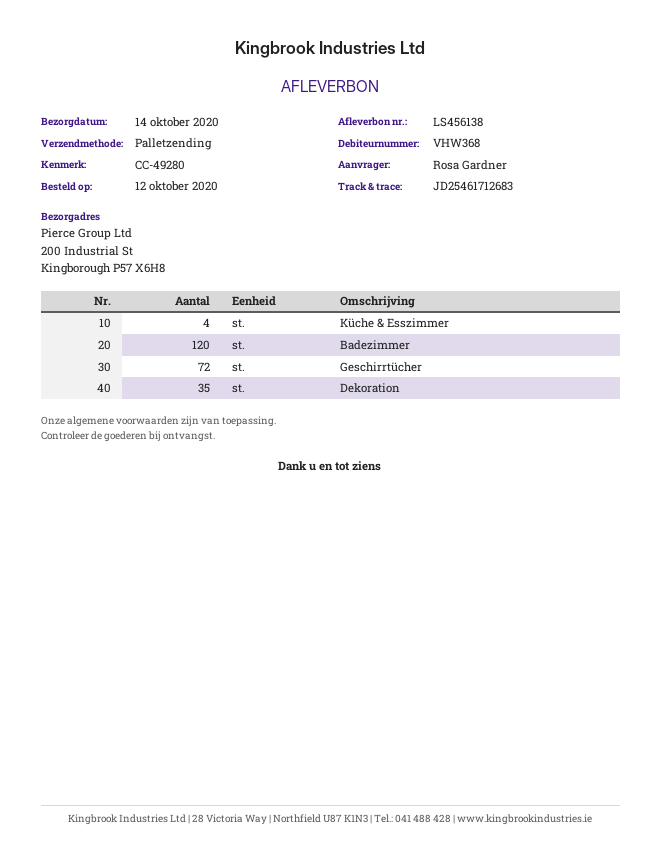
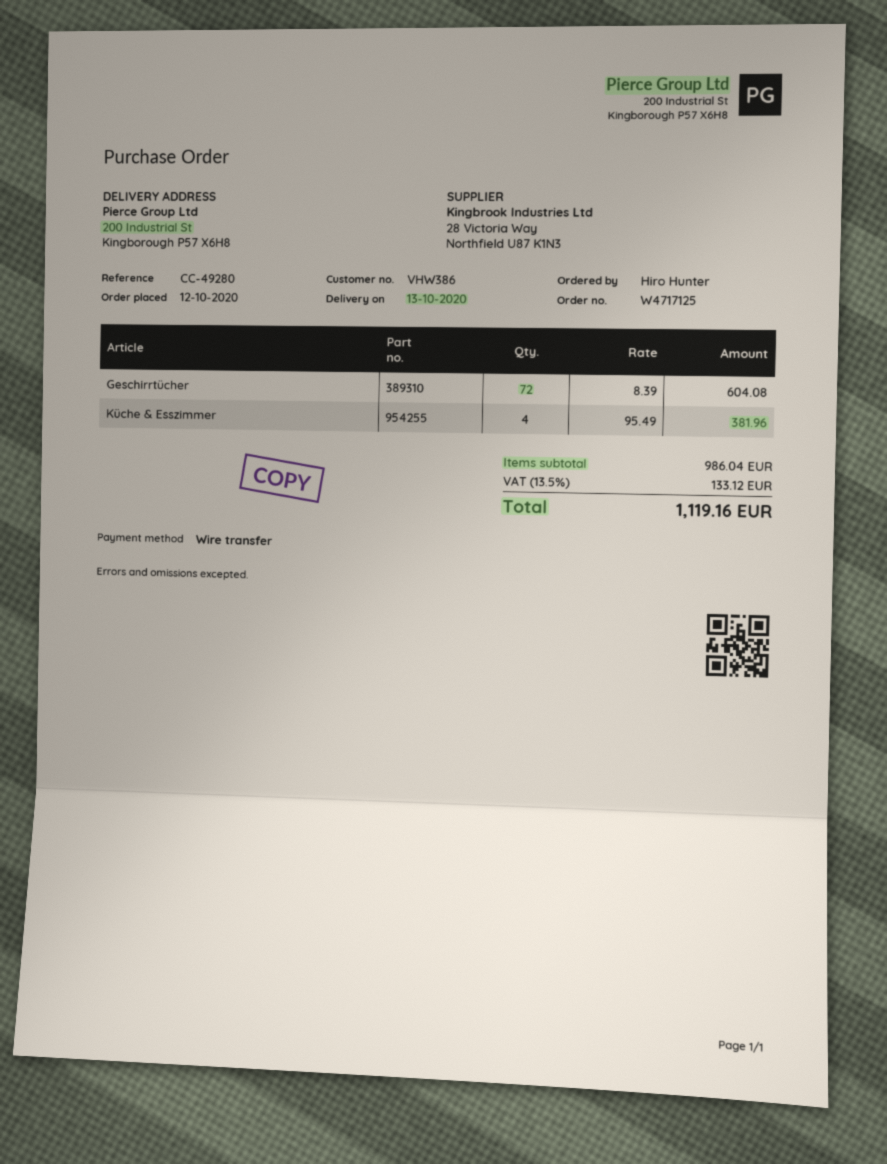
delivery date: 2020-10-14 -> 2020-10-13
customer number: VHW368 -> VHW386
ordered by: Rosa Gardner -> Hiro Hunter
Badezimmer: 120 -> none
Dekoration: 35 -> none

